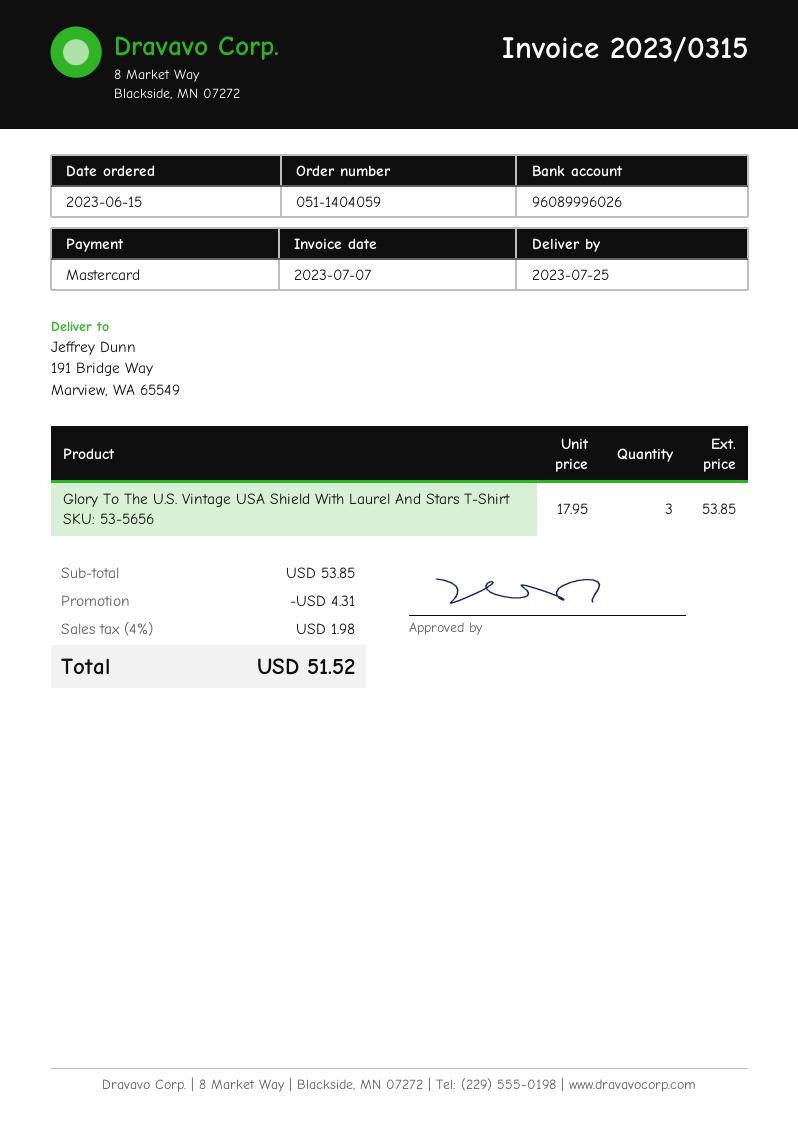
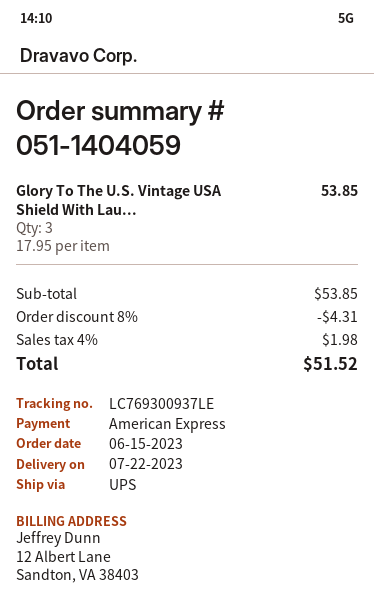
delivery date: 2023-07-25 -> 2023-07-22
payment method: Mastercard -> American Express

